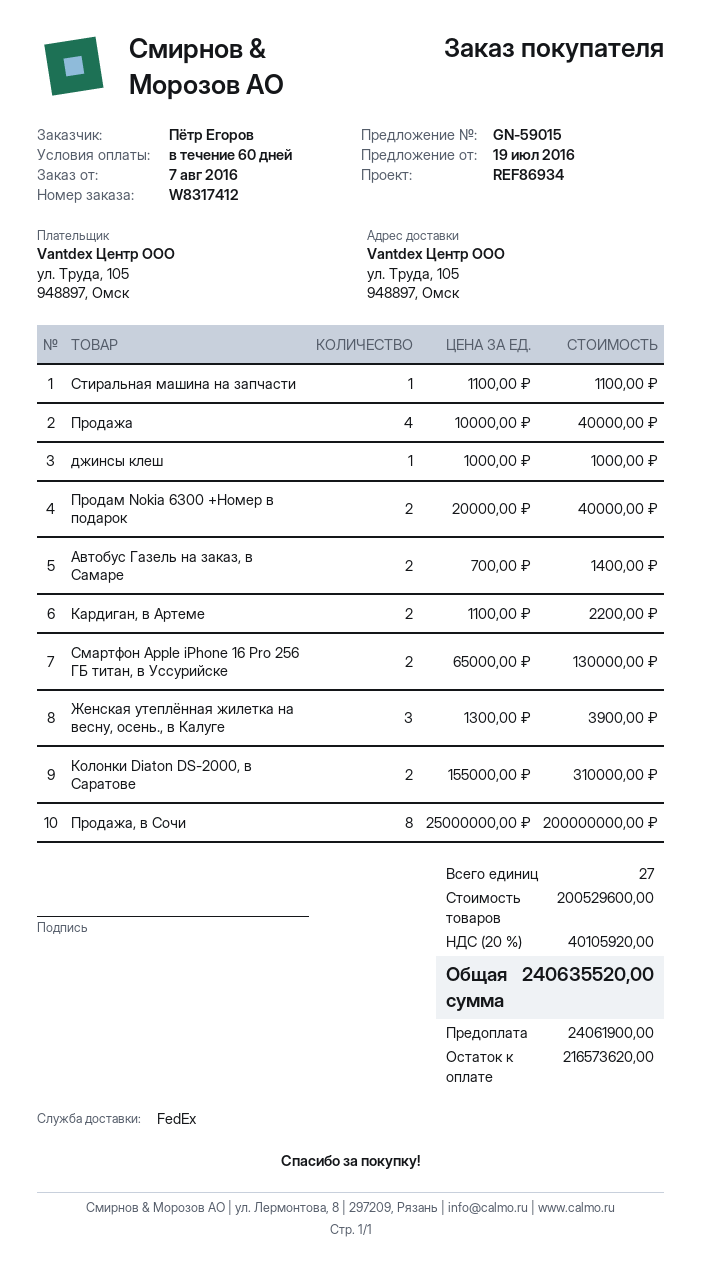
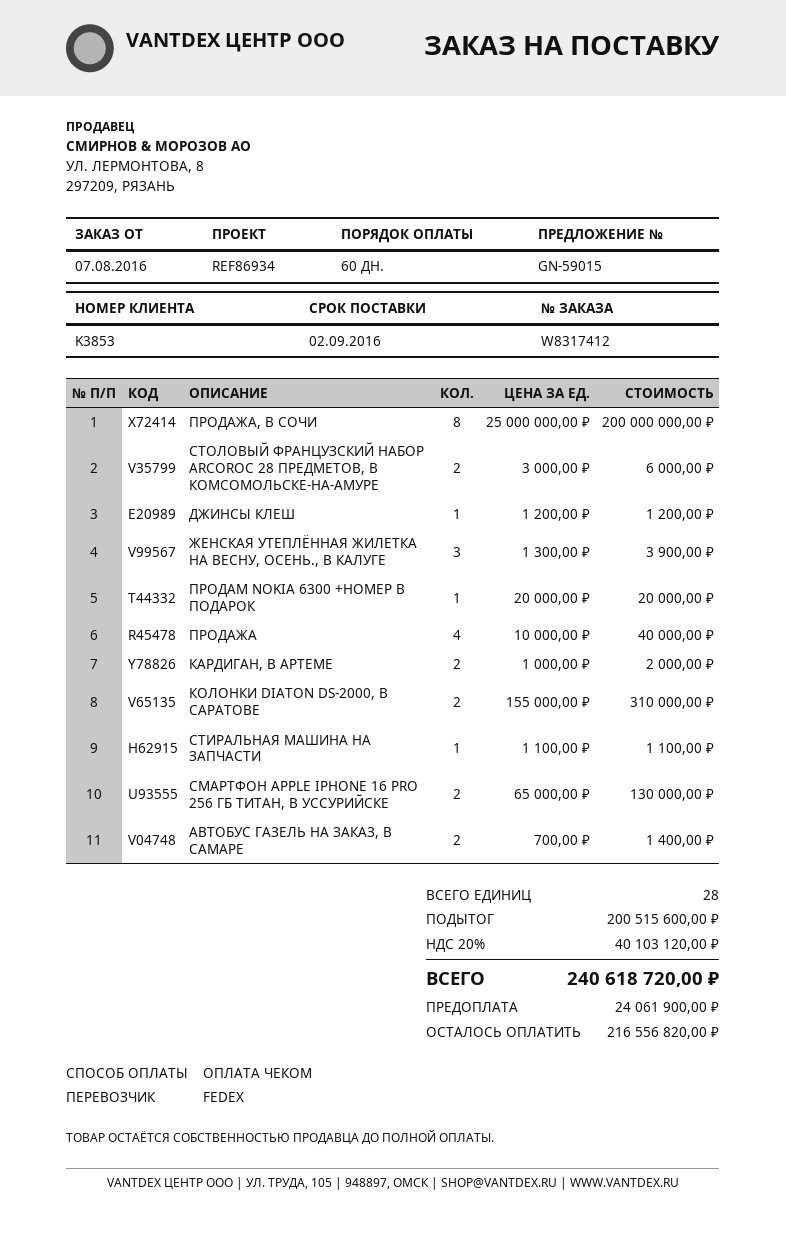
джинсы клеш: 1 x 1000.00 = 1000.00 -> 1 x 1200.00 = 1200.00
Продам Nokia 6300 +Номер в подарок: 2 x 20000.00 = 40000.00 -> 1 x 20000.00 = 20000.00
Кардиган, в Артеме: 2 x 1100.00 = 2200.00 -> 2 x 1000.00 = 2000.00
СТОЛОВЫЙ ФРАНЦУЗСКИЙ НАБОР ARCOROC 28 ПРЕДМЕТОВ, В КОМСОМОЛЬСКЕ-НА-АМУРЕ: none -> 2 x 3000.00 = 6000.00
total quantity: 27 -> 28
subtotal: 200529600.00 -> 200515600.00
tax: 20% = 40105920.00 -> 20% = 40103120.00
total: 240635520.00 -> 240618720.00
balance: 216573620.00 -> 216556820.00

